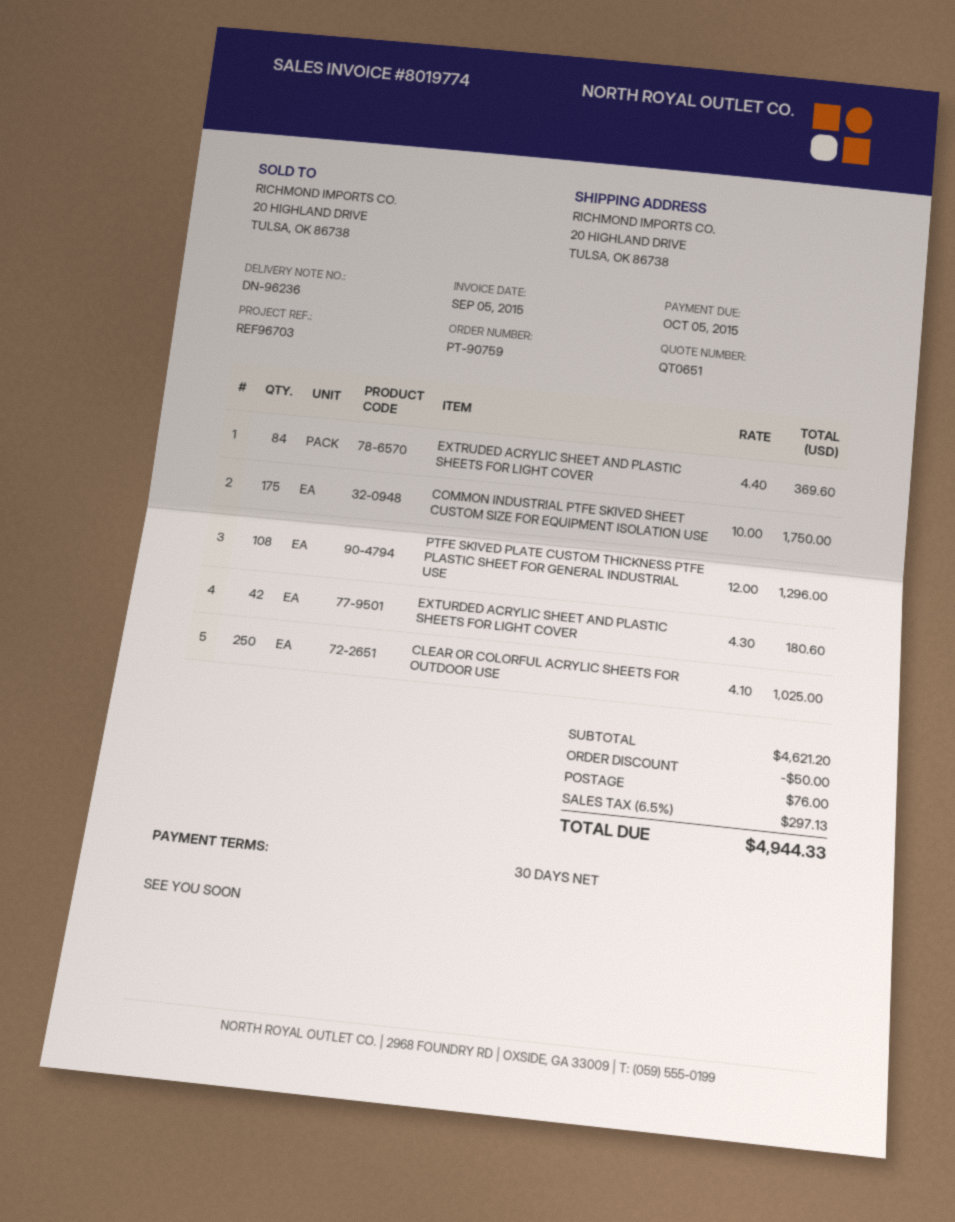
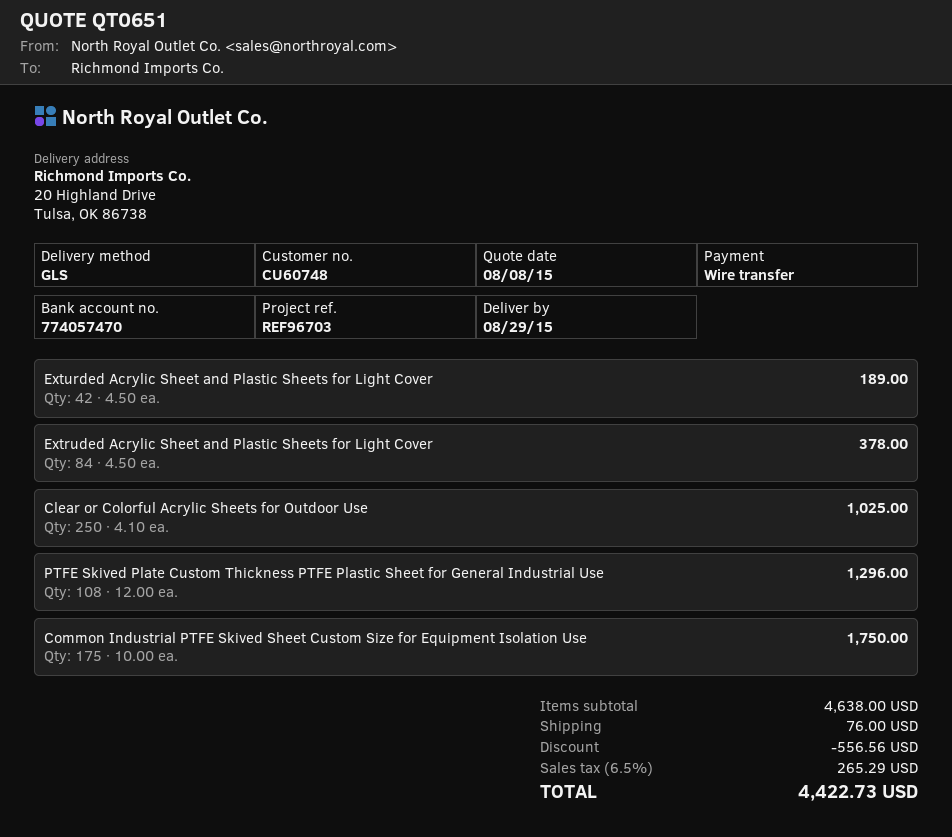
EXTRUDED ACRYLIC SHEET AND PLASTIC SHEETS FOR LIGHT COVER: 84 x 4.40 = 369.60 -> 84 x 4.50 = 378.00
EXTURDED ACRYLIC SHEET AND PLASTIC SHEETS FOR LIGHT COVER: 42 x 4.30 = 180.60 -> 42 x 4.50 = 189.00
subtotal: 4621.20 -> 4638.00
discount: 50.00 -> 556.56
tax: 6.5% = 297.13 -> 6.5% = 265.29
total: 4944.33 -> 4422.73

